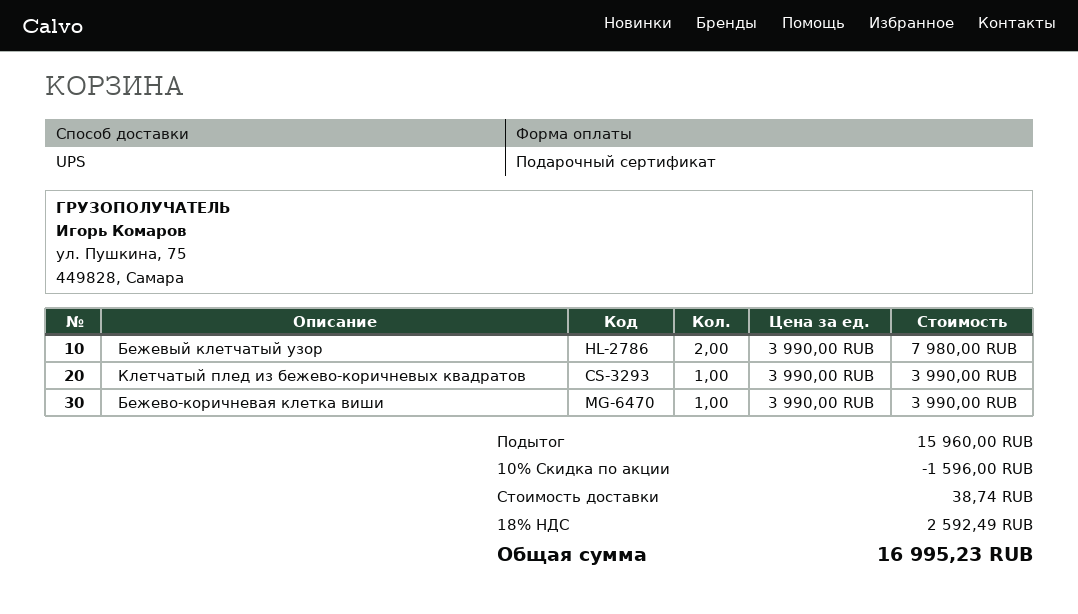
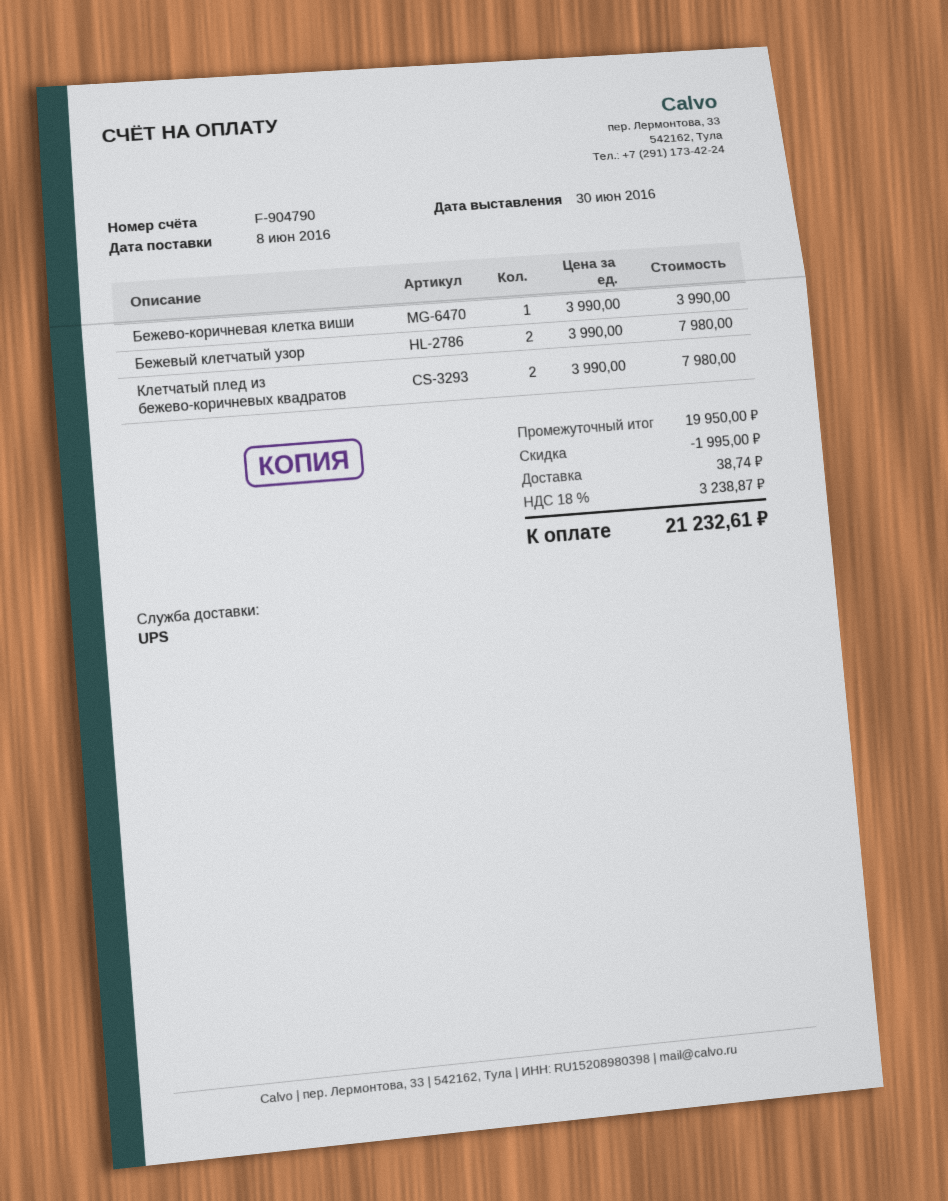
Клетчатый плед из бежево-коричневых квадратов: 1 x 3990.00 = 3990.00 -> 2 x 3990.00 = 7980.00
subtotal: 15960.00 -> 19950.00
discount: 1596.00 -> 1995.00
tax: 18% = 2592.49 -> 18% = 3238.87
total: 16995.23 -> 21232.61

